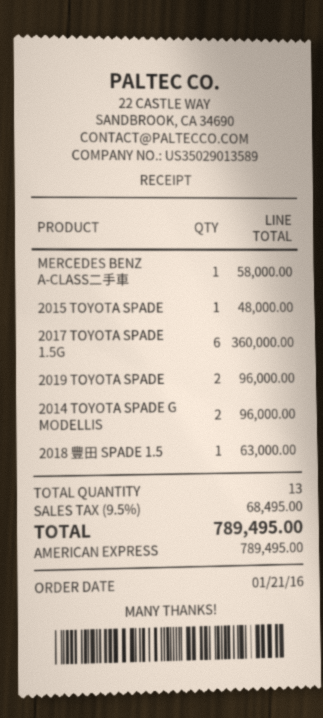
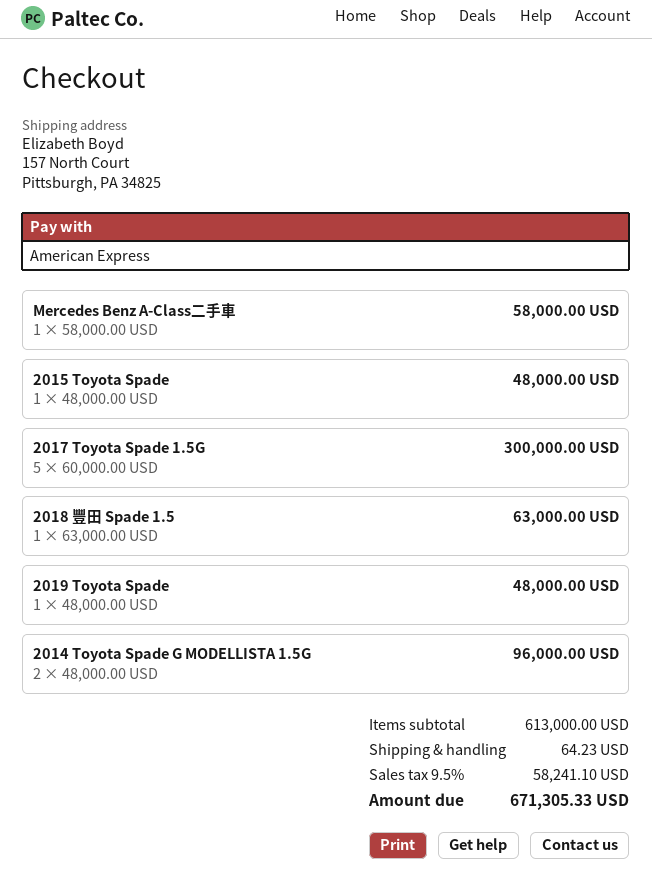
2017 TOYOTA SPADE 1.5G: 6 for 360000.00 -> 5 for 300000.00
2019 TOYOTA SPADE: 2 for 96000.00 -> 1 for 48000.00
shipping: none -> 64.23
tax: 9.5% = 68495.00 -> 9.5% = 58241.10
total: 789495.00 -> 671305.33

